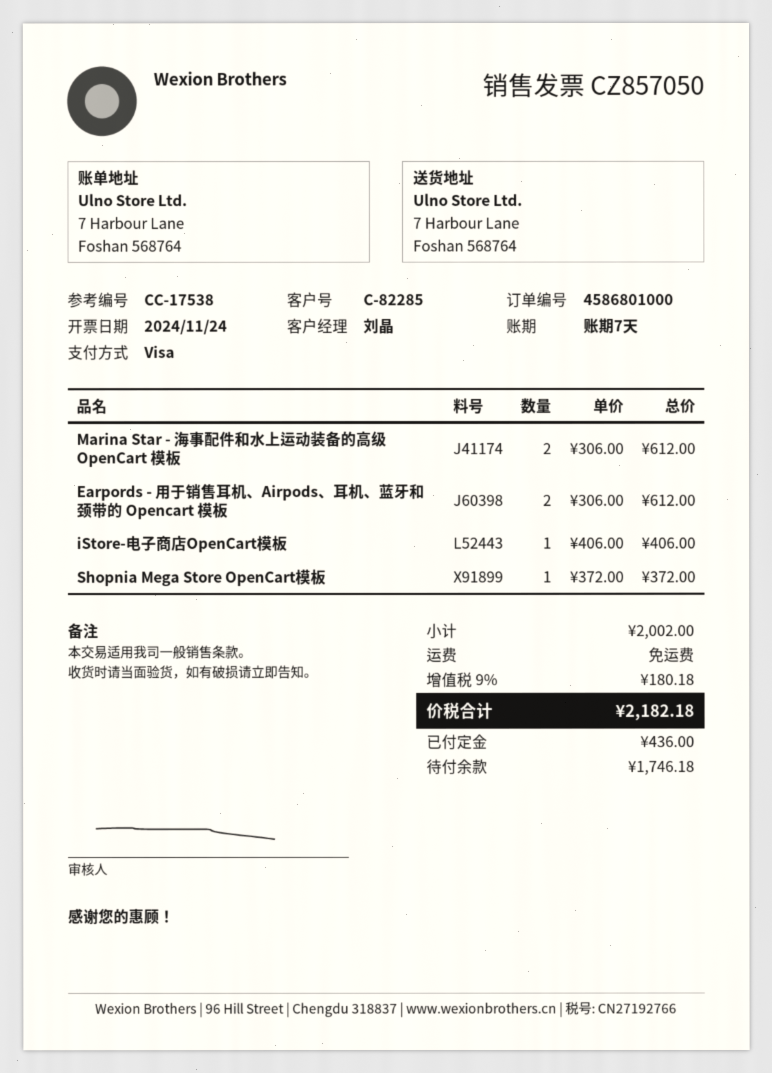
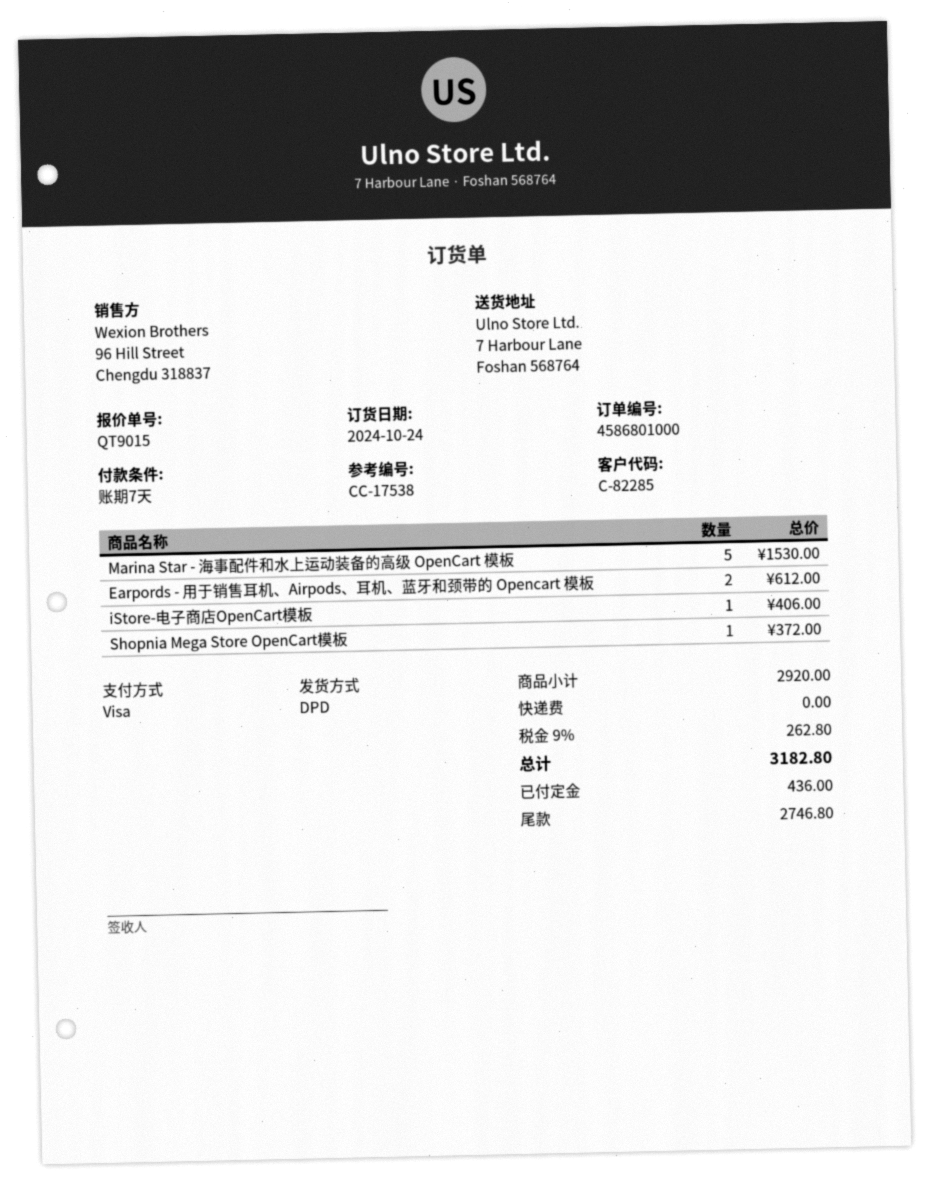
Marina Star - 海事配件和水上运动装备的高级 OpenCart 模板: 2 for 612.00 -> 5 for 1530.00
subtotal: 2002.00 -> 2920.00
tax: 9% = 180.18 -> 9% = 262.80
total: 2182.18 -> 3182.80
balance: 1746.18 -> 2746.80

